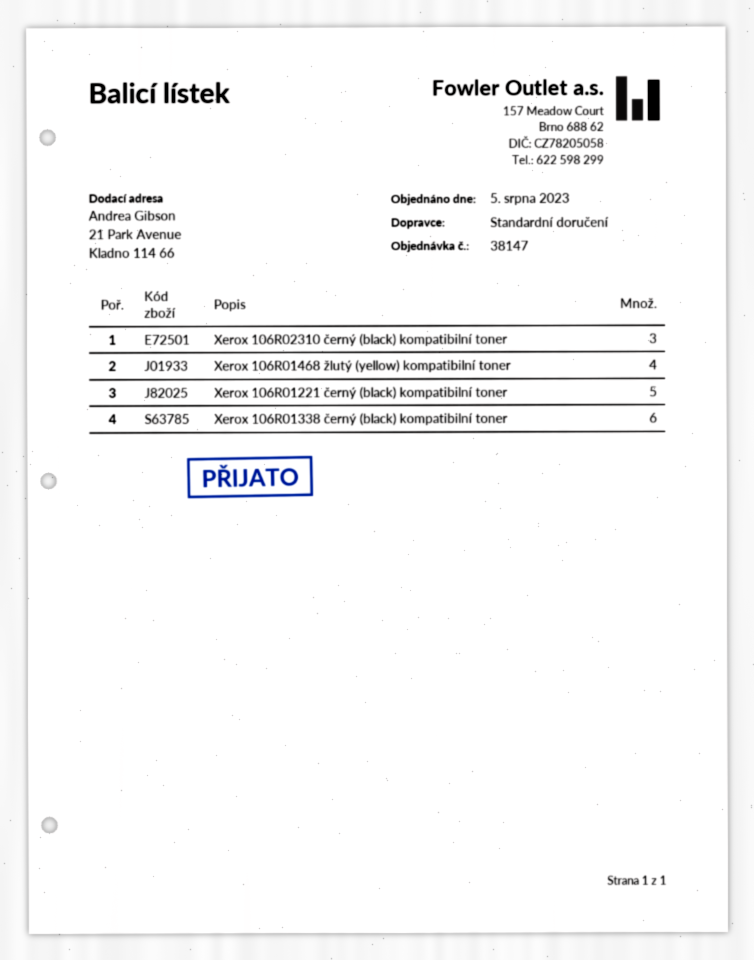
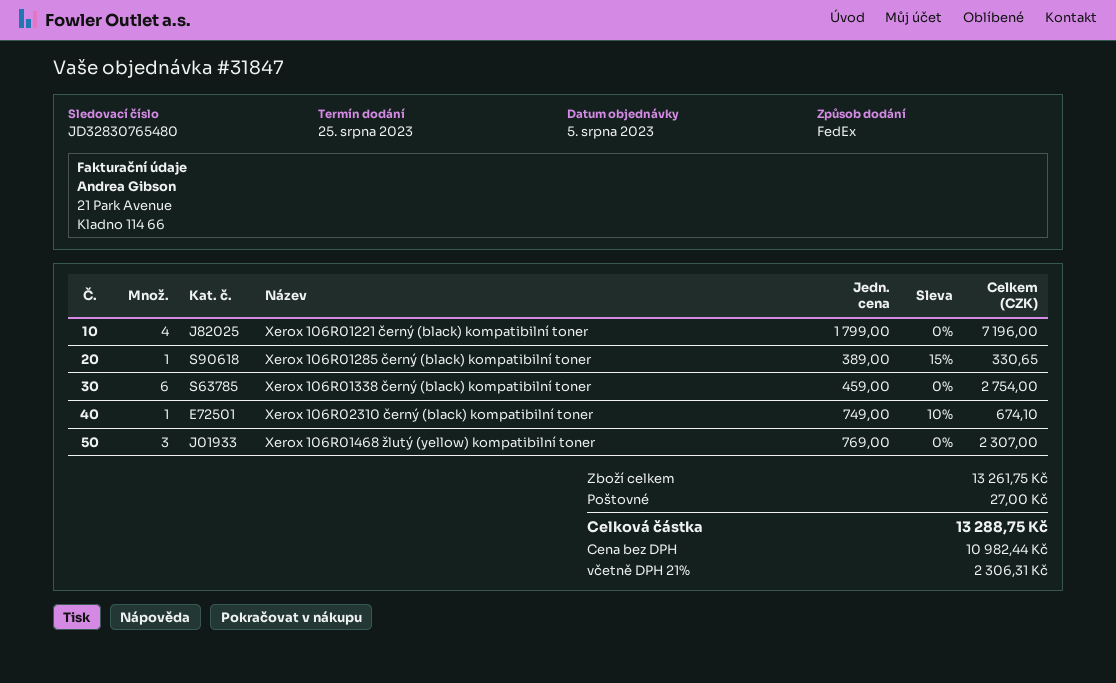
order number: 38147 -> 31847
shipping method: standard -> FedEx
Xerox 106R02310 černý (black) kompatibilní toner: 3 -> 1
Xerox 106R01468 žlutý (yellow) kompatibilní toner: 4 -> 3
Xerox 106R01221 černý (black) kompatibilní toner: 5 -> 4
Xerox 106R01285 černý (black) kompatibilní toner: none -> 1

